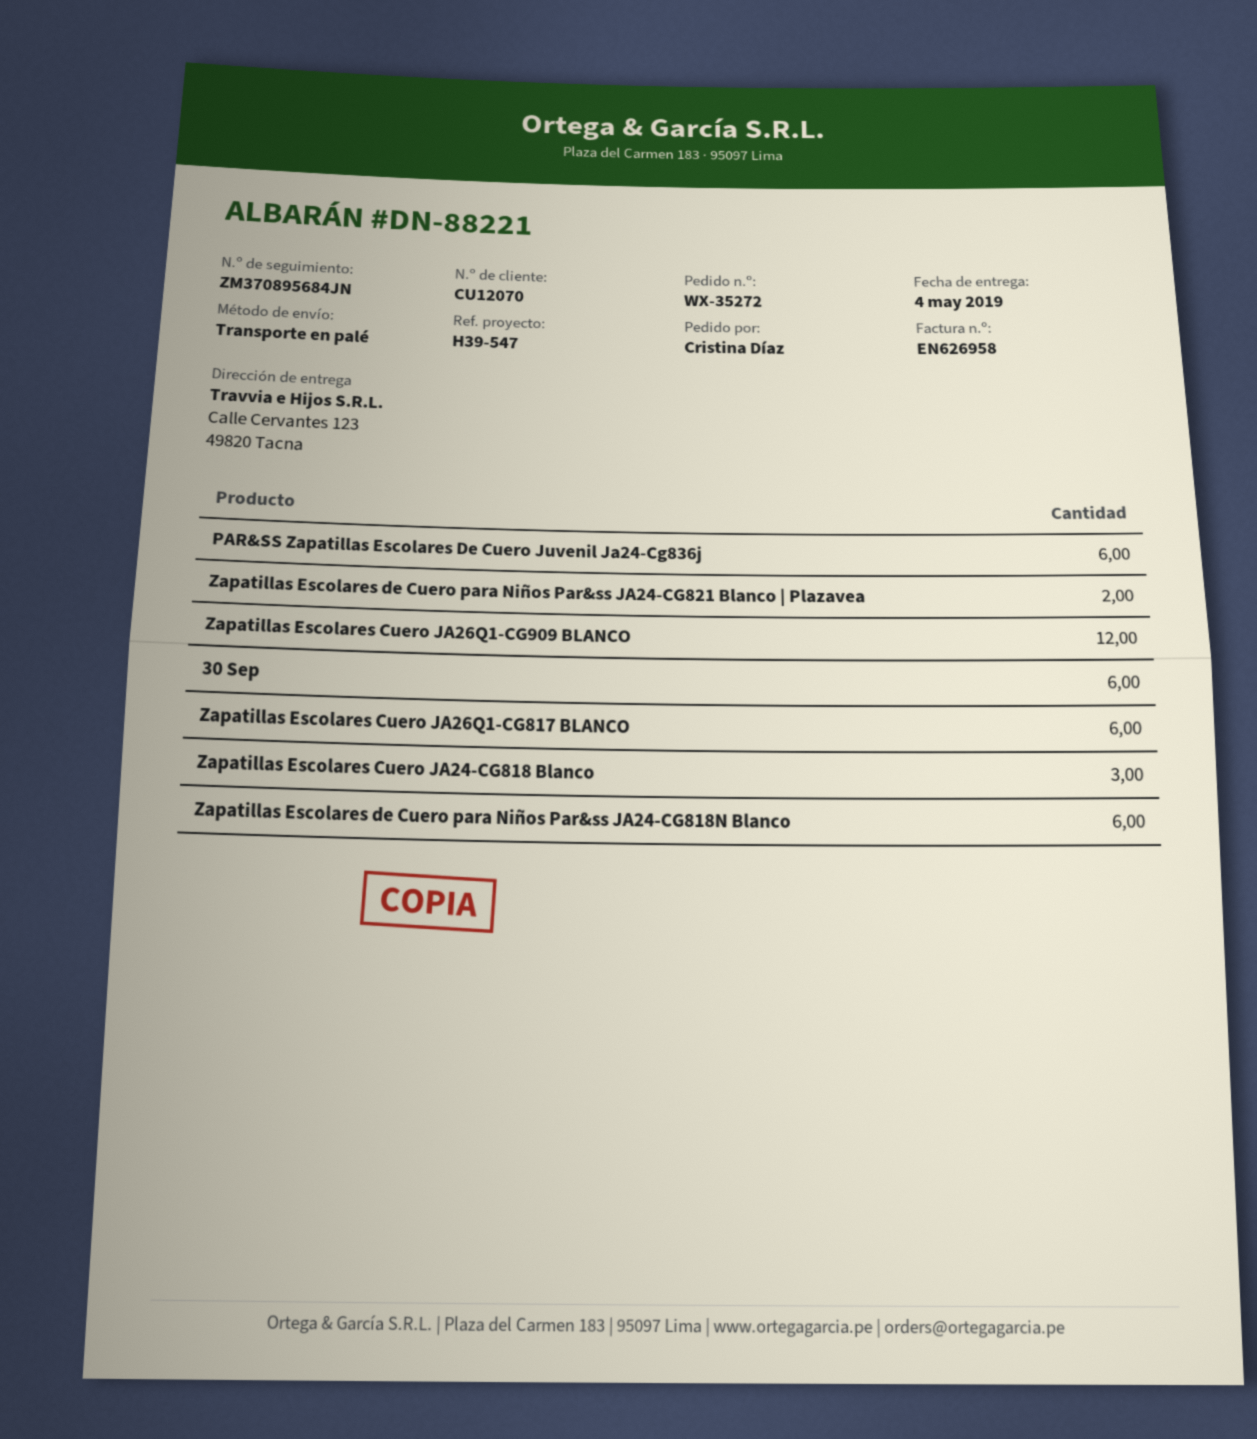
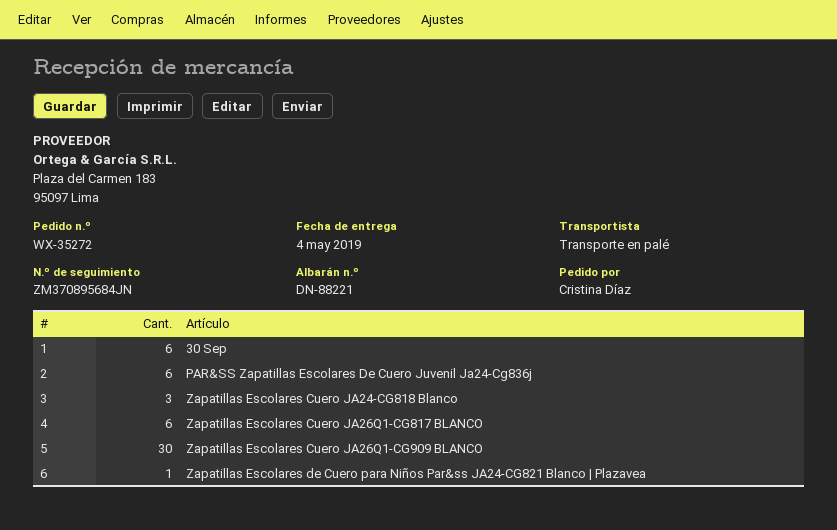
Zapatillas Escolares de Cuero para Niños Par&ss JA24-CG821 Blanco | Plazavea: 2 -> 1
Zapatillas Escolares Cuero JA26Q1-CG909 BLANCO: 12 -> 30
Zapatillas Escolares de Cuero para Niños Par&ss JA24-CG818N Blanco: 6 -> none

